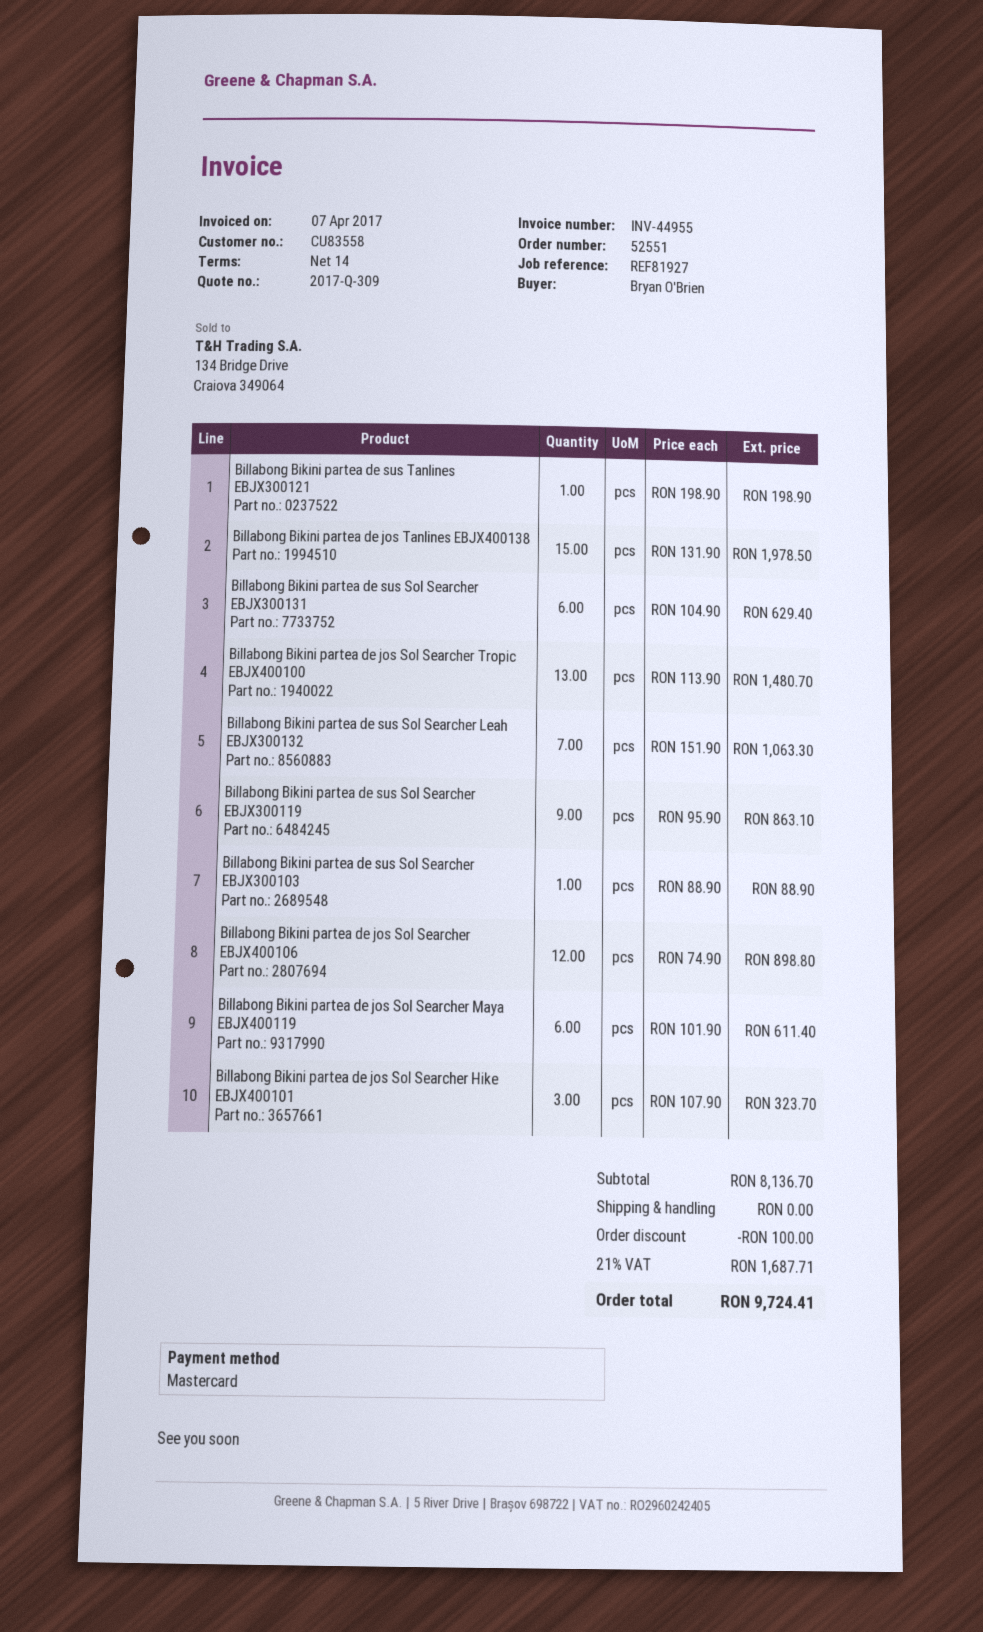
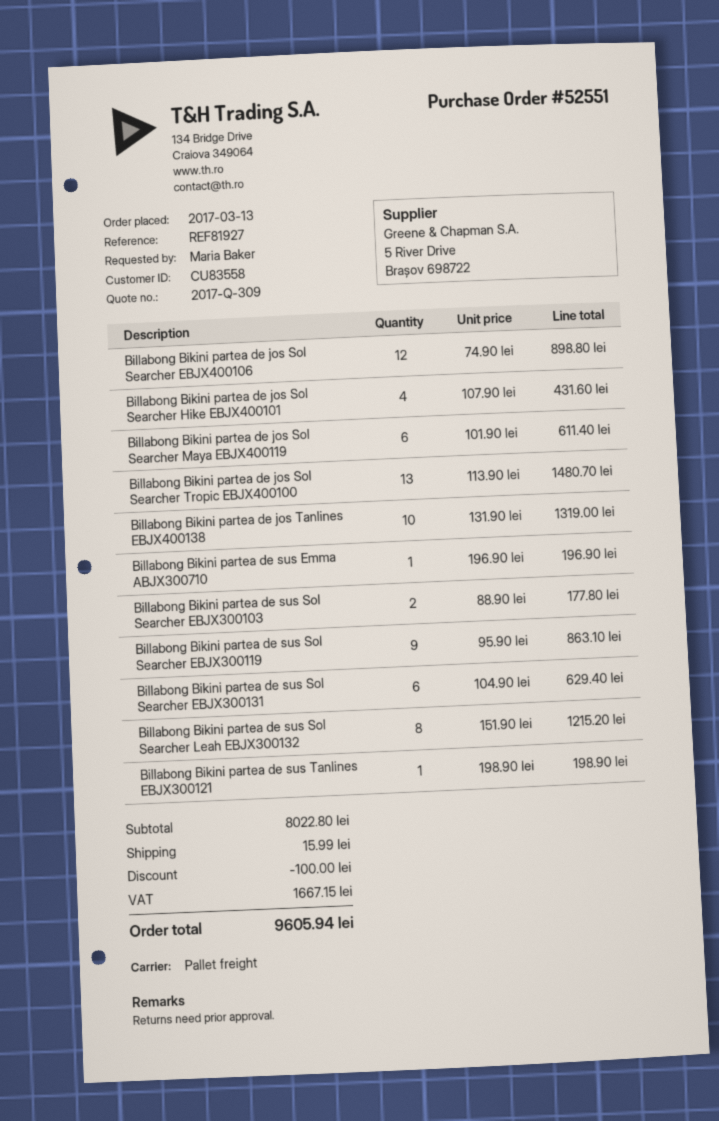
ordered by: Bryan O'Brien -> Maria Baker
Billabong Bikini partea de jos Tanlines EBJX400138: 15 x 131.90 = 1978.50 -> 10 x 131.90 = 1319.00
Billabong Bikini partea de sus Sol Searcher Leah EBJX300132: 7 x 151.90 = 1063.30 -> 8 x 151.90 = 1215.20
Billabong Bikini partea de sus Sol Searcher EBJX300103: 1 x 88.90 = 88.90 -> 2 x 88.90 = 177.80
Billabong Bikini partea de jos Sol Searcher Hike EBJX400101: 3 x 107.90 = 323.70 -> 4 x 107.90 = 431.60
Billabong Bikini partea de sus Emma ABJX300710: none -> 1 x 196.90 = 196.90
subtotal: 8136.70 -> 8022.80
shipping: 0.00 -> 15.99
tax: 1687.71 -> 1667.15
total: 9724.41 -> 9605.94

